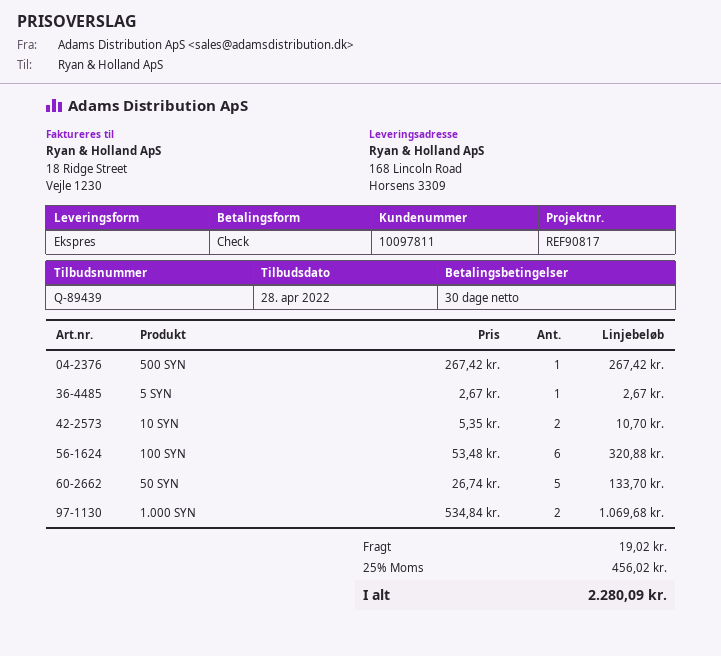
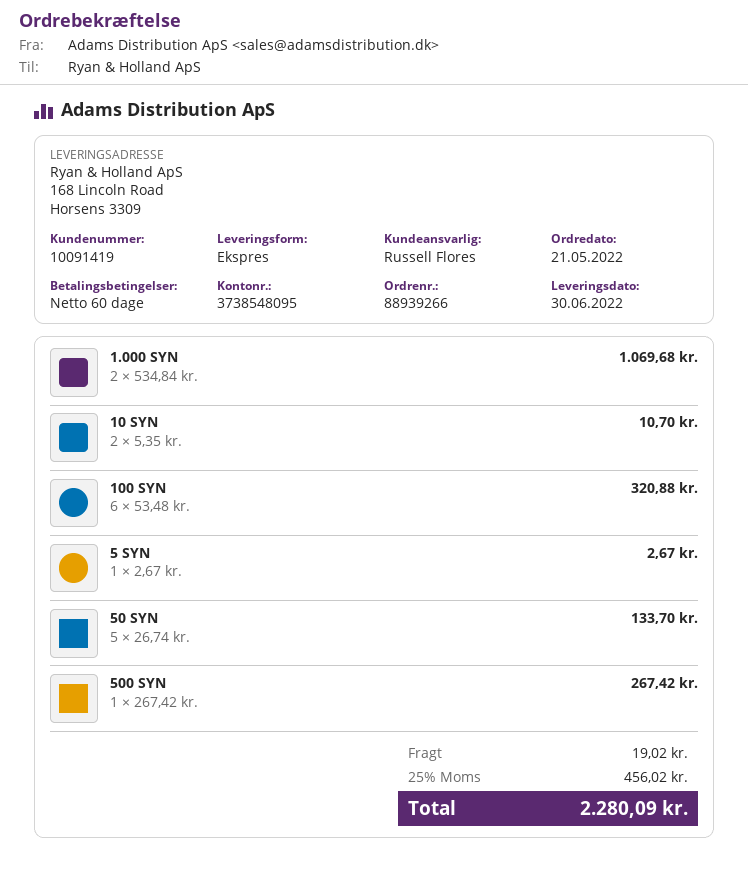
payment terms: 30 days -> 60 days
customer number: 10097811 -> 10091419

